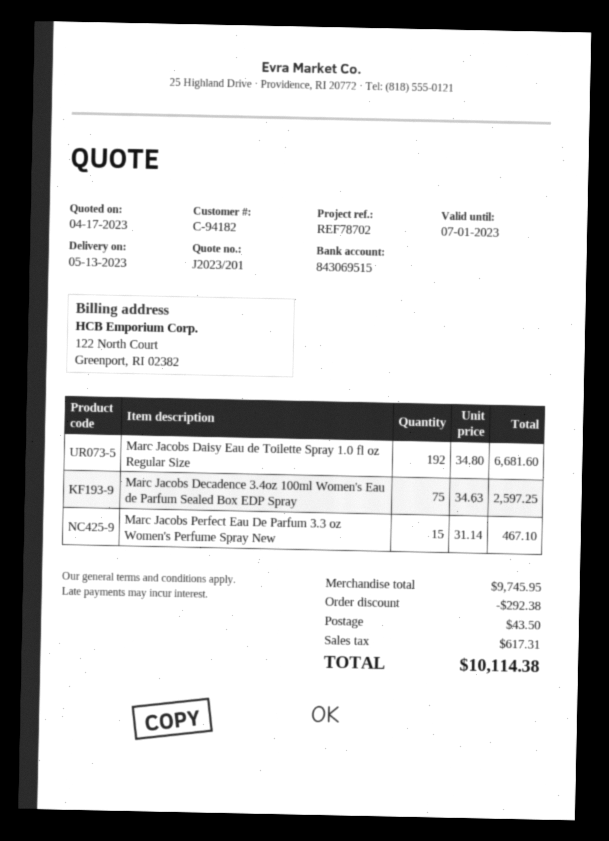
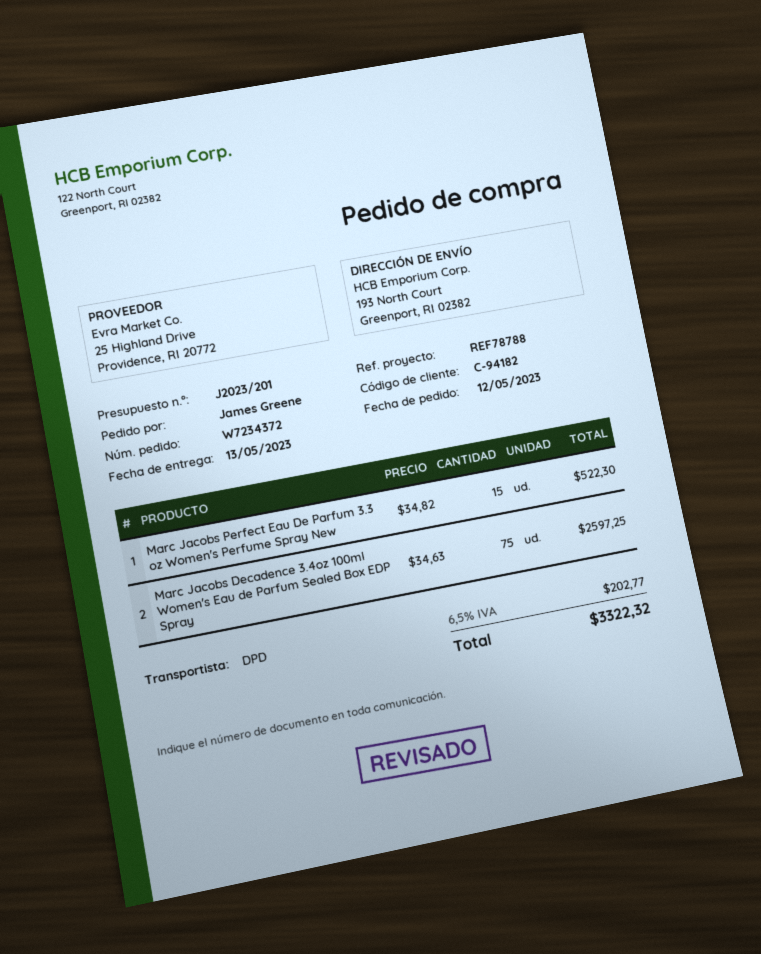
reference: REF78702 -> REF78788
Marc Jacobs Daisy Eau de Toilette Spray 1.0 fl oz Regular Size: 192 x 34.80 = 6681.60 -> none
Marc Jacobs Perfect Eau De Parfum 3.3 oz Women's Perfume Spray New: 15 x 31.14 = 467.10 -> 15 x 34.82 = 522.30
discount: 292.38 -> none
shipping: 43.50 -> none
tax: 617.31 -> 202.77
total: 10114.38 -> 3322.32

